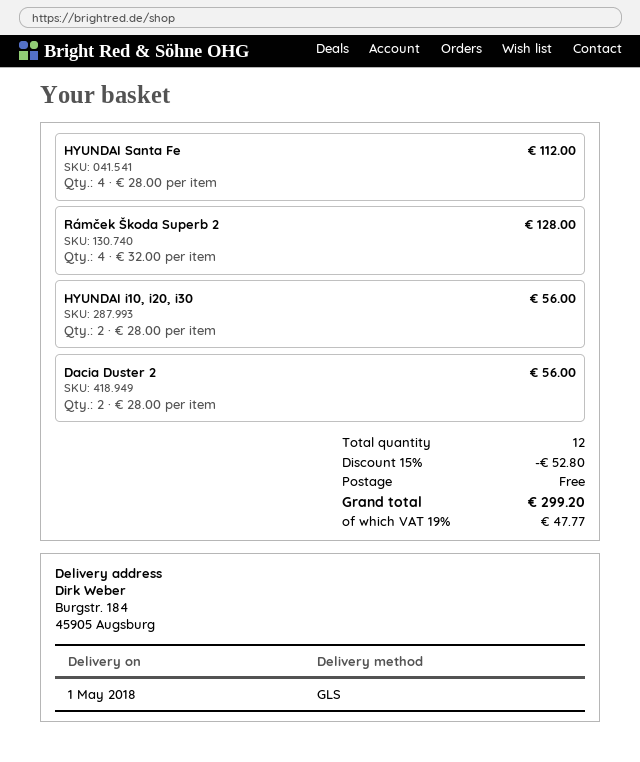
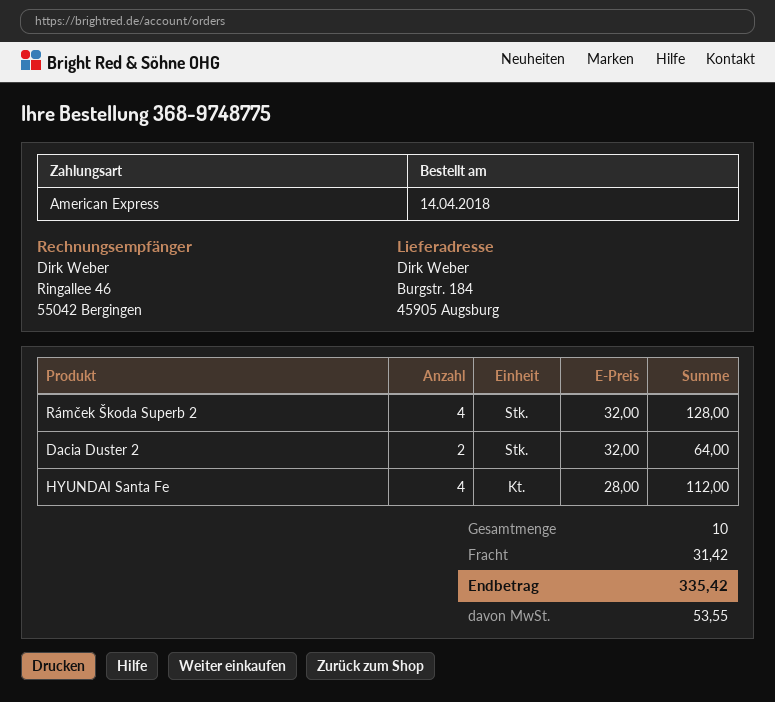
HYUNDAI i10, i20, i30: 2 x 28.00 = 56.00 -> none
Dacia Duster 2: 2 x 28.00 = 56.00 -> 2 x 32.00 = 64.00
total quantity: 12 -> 10
discount: 15% = 52.80 -> none
shipping: 0.00 -> 31.42
tax: 47.77 -> 53.55
total: 299.20 -> 335.42

